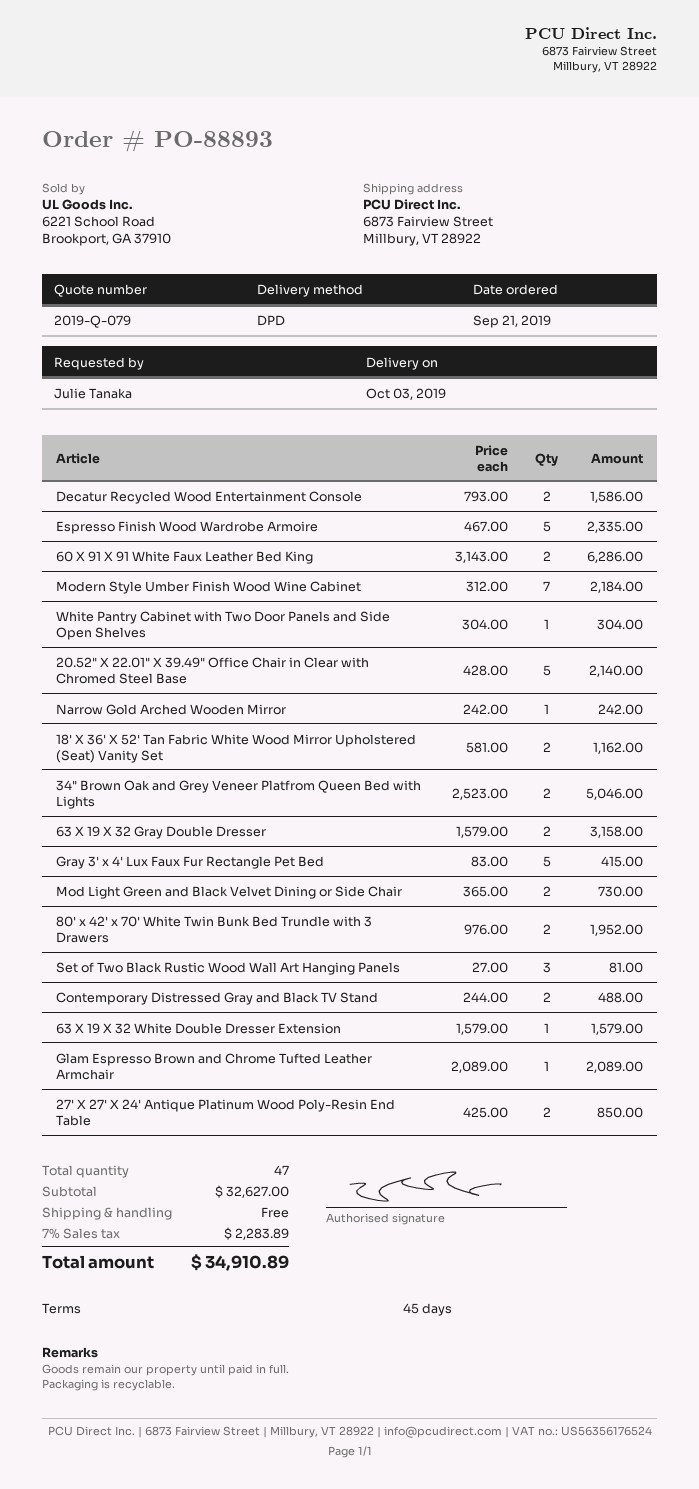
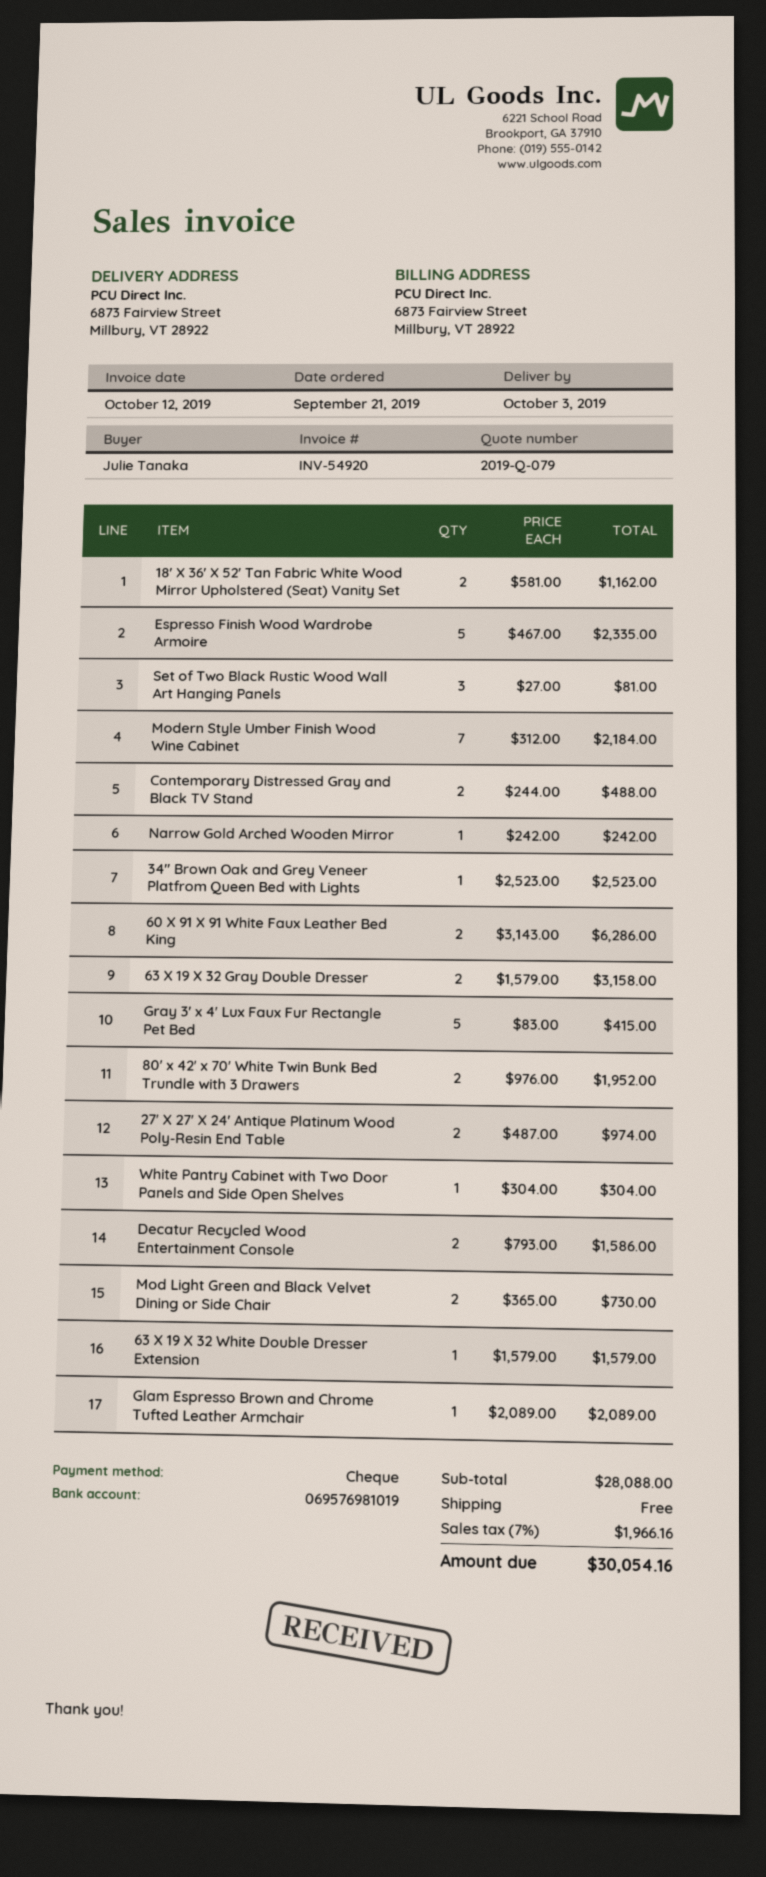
20.52" X 22.01" X 39.49" Office Chair in Clear with Chromed Steel Base: 5 x 428.00 = 2140.00 -> none
34" Brown Oak and Grey Veneer Platfrom Queen Bed with Lights: 2 x 2523.00 = 5046.00 -> 1 x 2523.00 = 2523.00
27' X 27' X 24' Antique Platinum Wood Poly-Resin End Table: 2 x 425.00 = 850.00 -> 2 x 487.00 = 974.00
subtotal: 32627.00 -> 28088.00
tax: 7% = 2283.89 -> 7% = 1966.16
total: 34910.89 -> 30054.16

